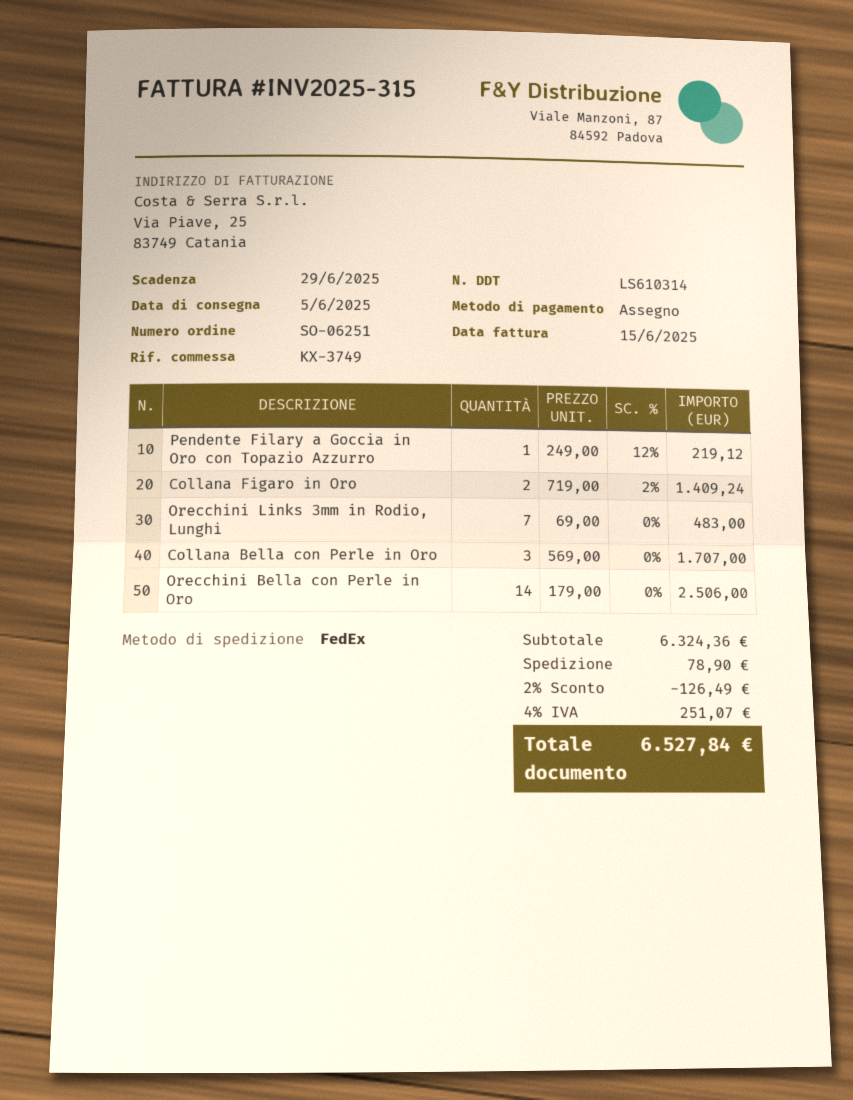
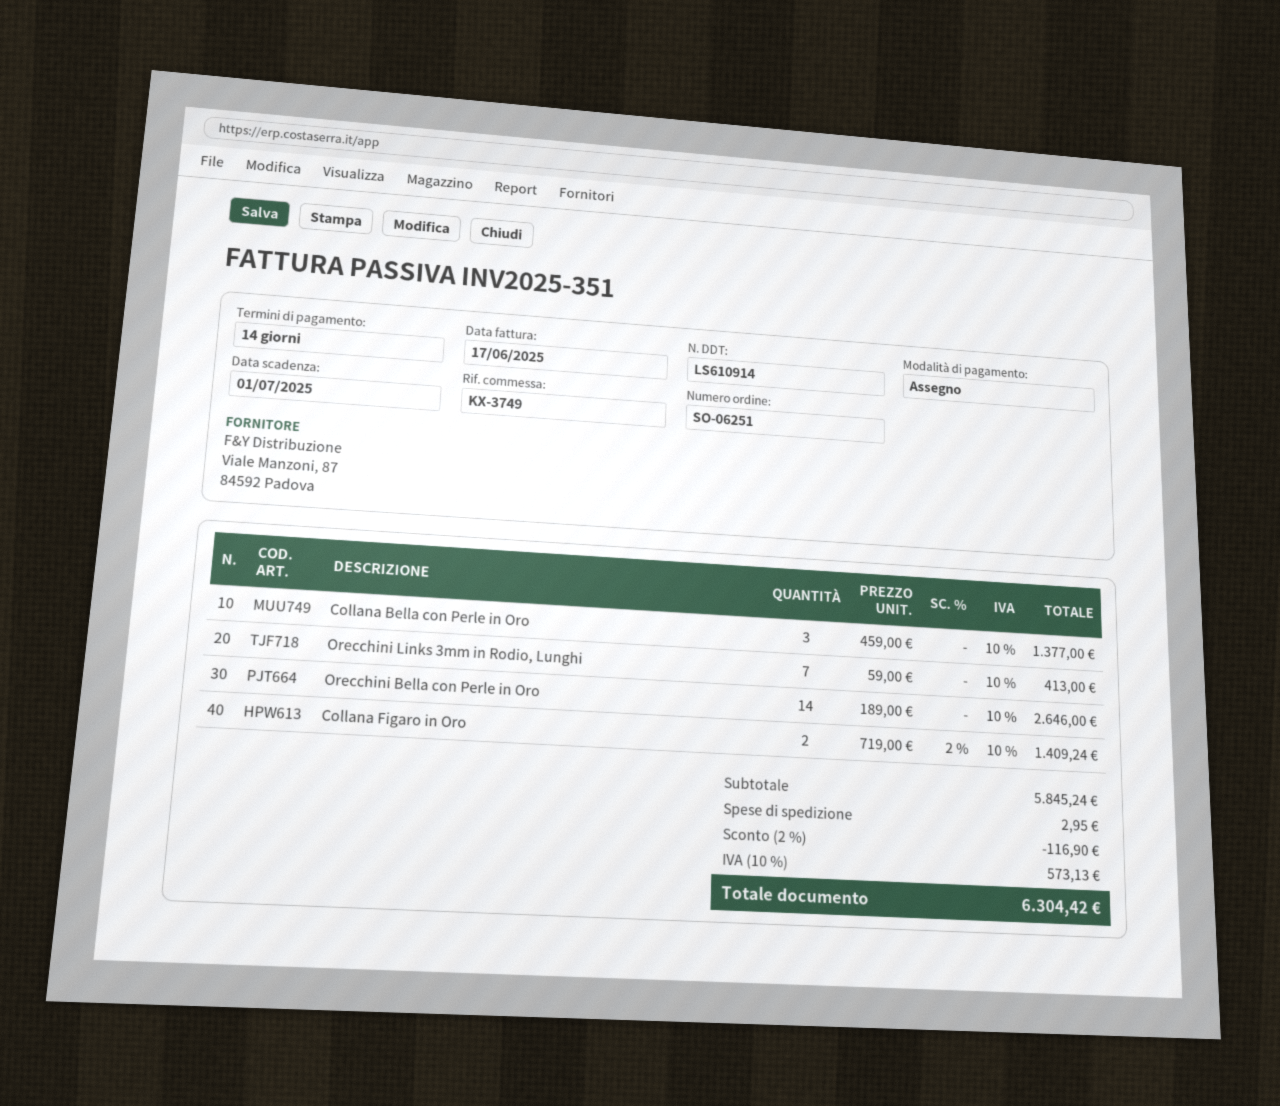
delivery note number: LS610314 -> LS610914
invoice number: INV2025-315 -> INV2025-351
invoice date: 2025-06-15 -> 2025-06-17
due date: 2025-06-29 -> 2025-07-01
Pendente Filary a Goccia in Oro con Topazio Azzurro: 1 x 249.00 - 12% = 219.12 -> none
Orecchini Links 3mm in Rodio, Lunghi: 7 x 69.00 = 483.00 -> 7 x 59.00 = 413.00
Collana Bella con Perle in Oro: 3 x 569.00 = 1707.00 -> 3 x 459.00 = 1377.00
Orecchini Bella con Perle in Oro: 14 x 179.00 = 2506.00 -> 14 x 189.00 = 2646.00
subtotal: 6324.36 -> 5845.24
discount: 2% = 126.49 -> 2% = 116.90
shipping: 78.90 -> 2.95
tax: 4% = 251.07 -> 10% = 573.13
total: 6527.84 -> 6304.42

